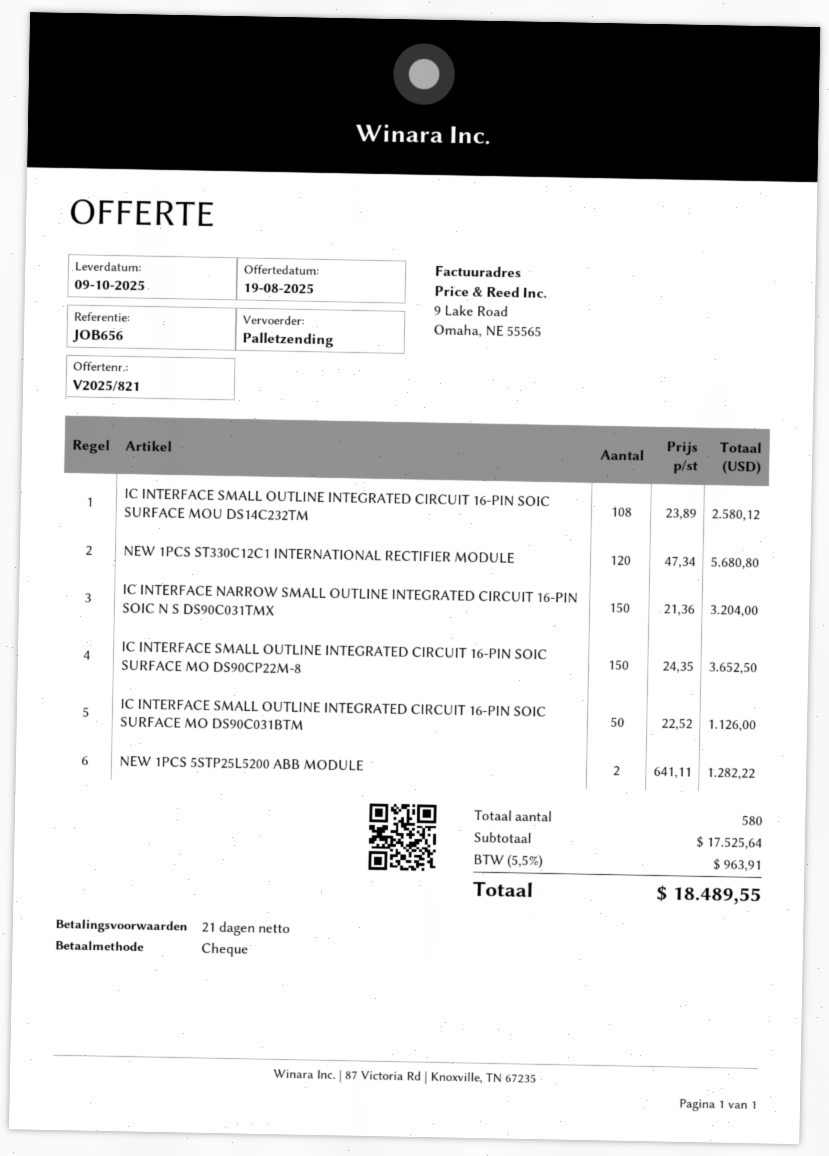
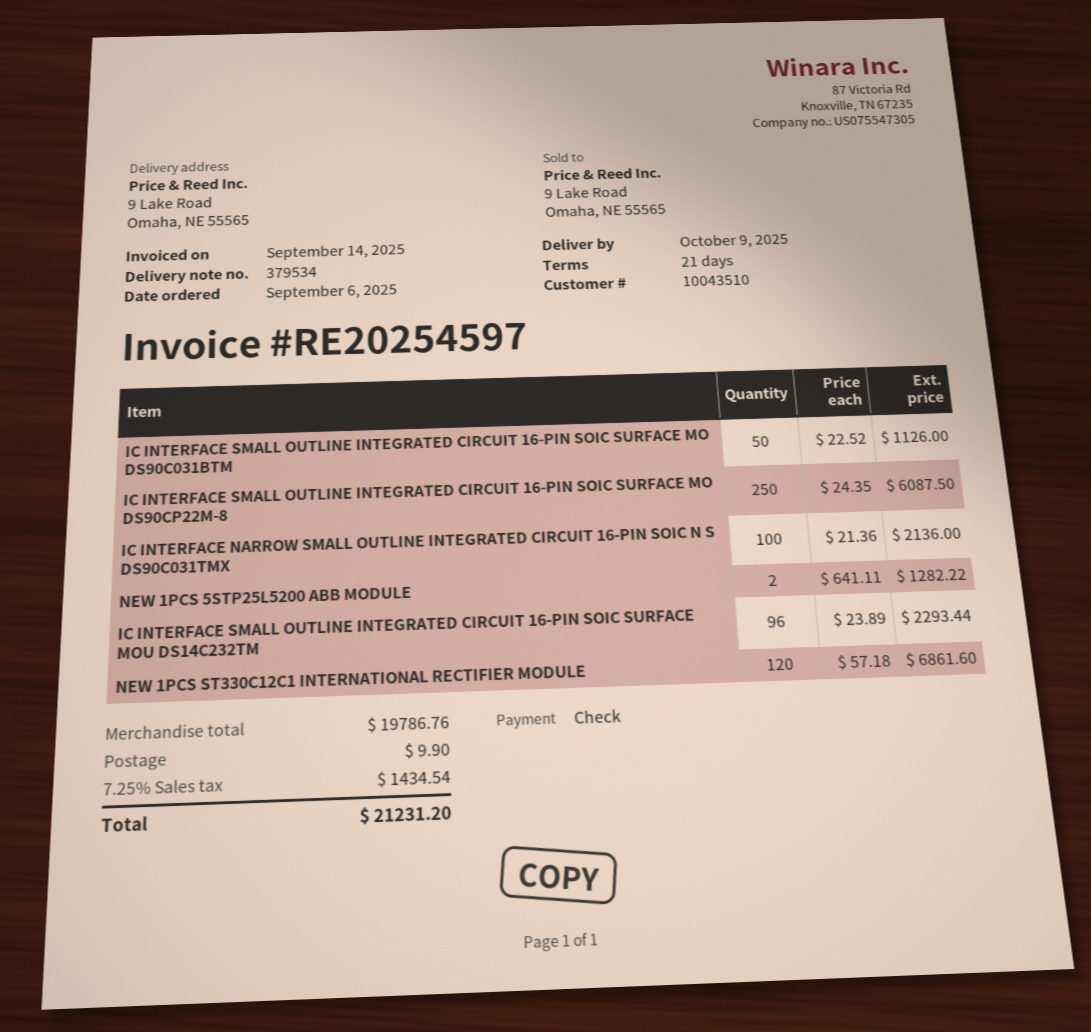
IC INTERFACE SMALL OUTLINE INTEGRATED CIRCUIT 16-PIN SOIC SURFACE MOU DS14C232TM: 108 x 23.89 = 2580.12 -> 96 x 23.89 = 2293.44
NEW 1PCS ST330C12C1 INTERNATIONAL RECTIFIER MODULE: 120 x 47.34 = 5680.80 -> 120 x 57.18 = 6861.60
IC INTERFACE NARROW SMALL OUTLINE INTEGRATED CIRCUIT 16-PIN SOIC N S DS90C031TMX: 150 x 21.36 = 3204.00 -> 100 x 21.36 = 2136.00
IC INTERFACE SMALL OUTLINE INTEGRATED CIRCUIT 16-PIN SOIC SURFACE MO DS90CP22M-8: 150 x 24.35 = 3652.50 -> 250 x 24.35 = 6087.50
subtotal: 17525.64 -> 19786.76
shipping: none -> 9.90
tax: 5.5% = 963.91 -> 7.25% = 1434.54
total: 18489.55 -> 21231.20

